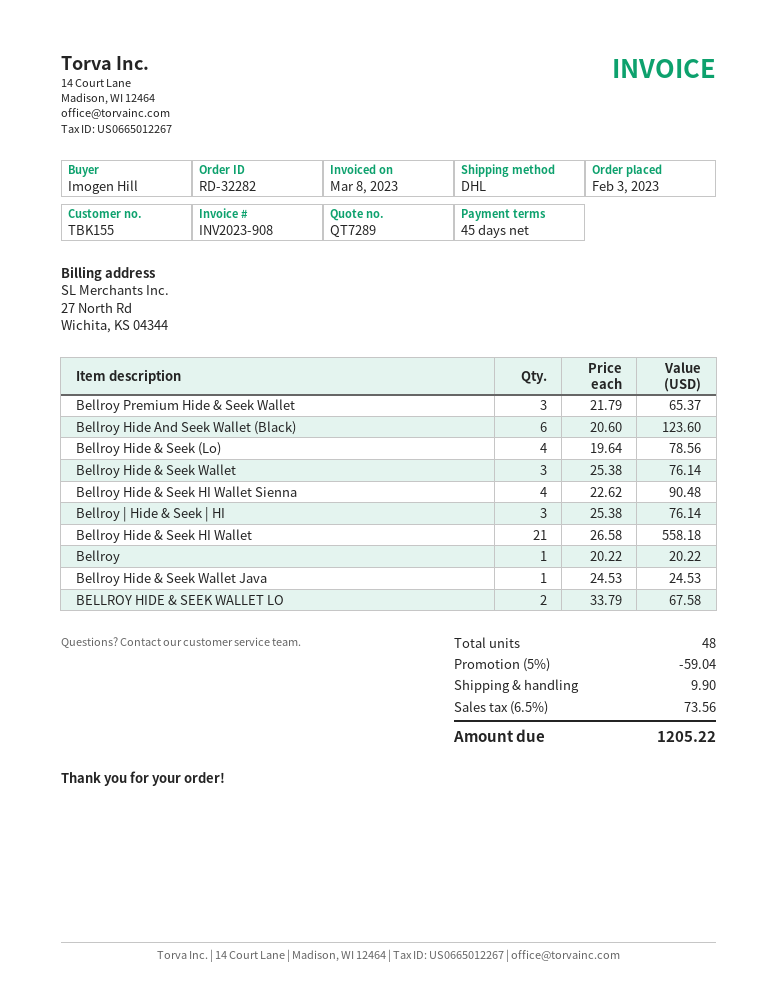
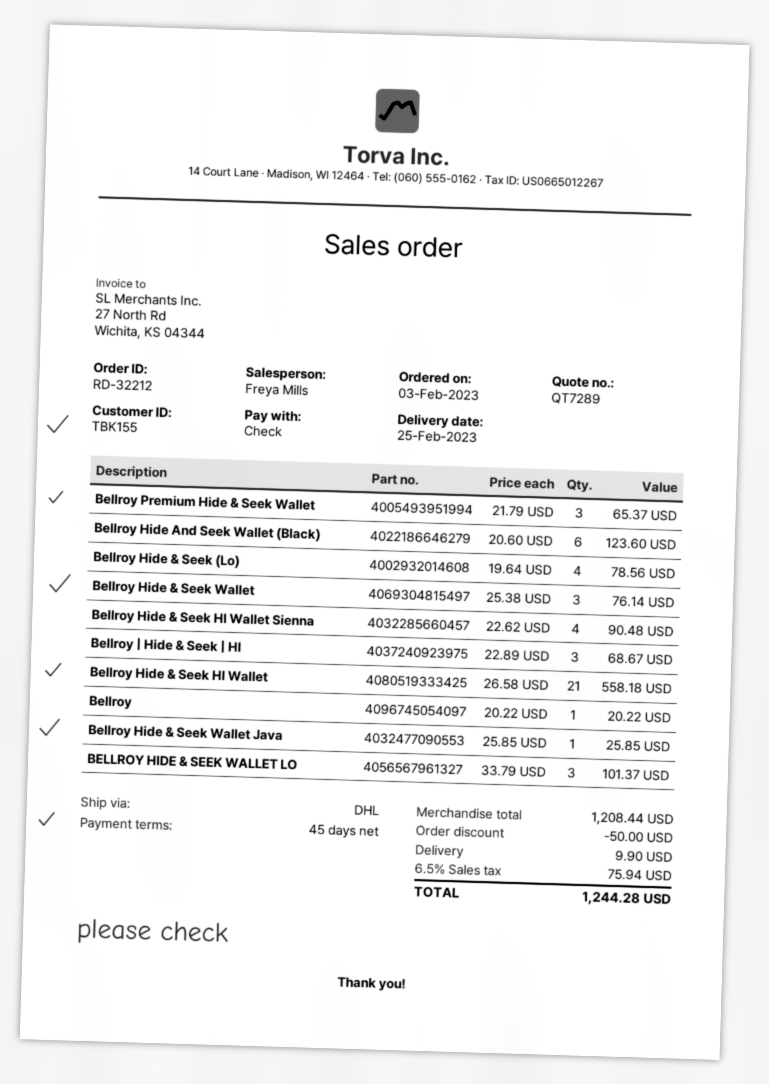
order number: RD-32282 -> RD-32212
Bellroy | Hide & Seek | HI: 3 x 25.38 = 76.14 -> 3 x 22.89 = 68.67
Bellroy Hide & Seek Wallet Java: 1 x 24.53 = 24.53 -> 1 x 25.85 = 25.85
BELLROY HIDE & SEEK WALLET LO: 2 x 33.79 = 67.58 -> 3 x 33.79 = 101.37
discount: 59.04 -> 50.00
tax: 6.5% = 73.56 -> 6.5% = 75.94
total: 1205.22 -> 1244.28

